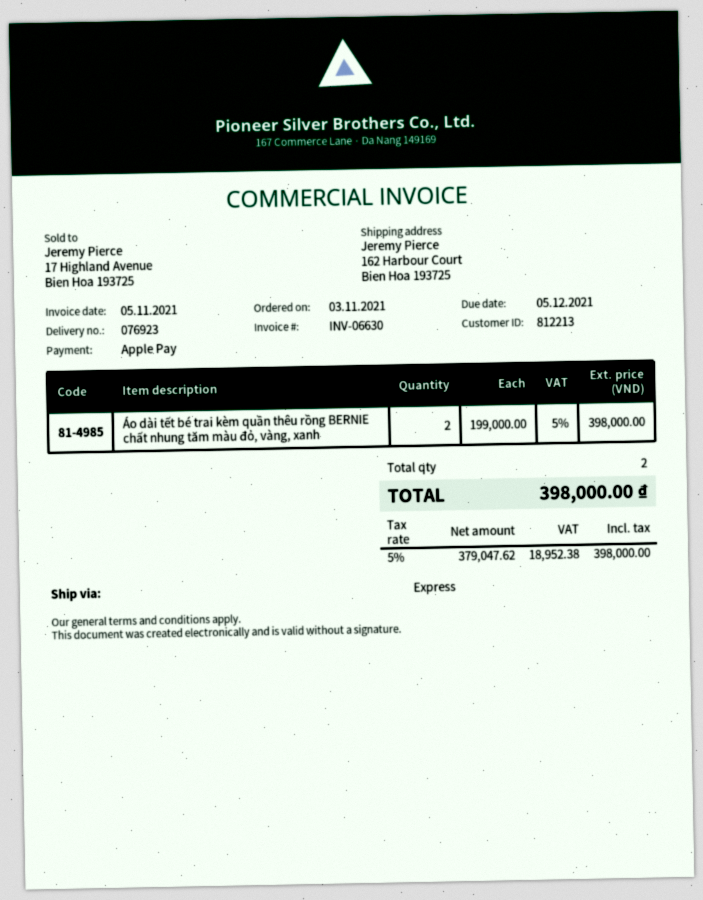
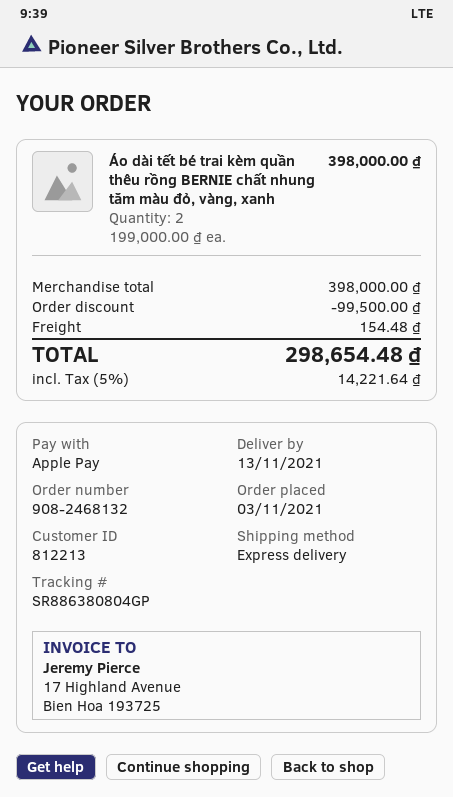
discount: none -> 99500.00
shipping: none -> 154.48
tax: 5% = 18952.38 -> 5% = 14221.64
total: 398000.00 -> 298654.48

